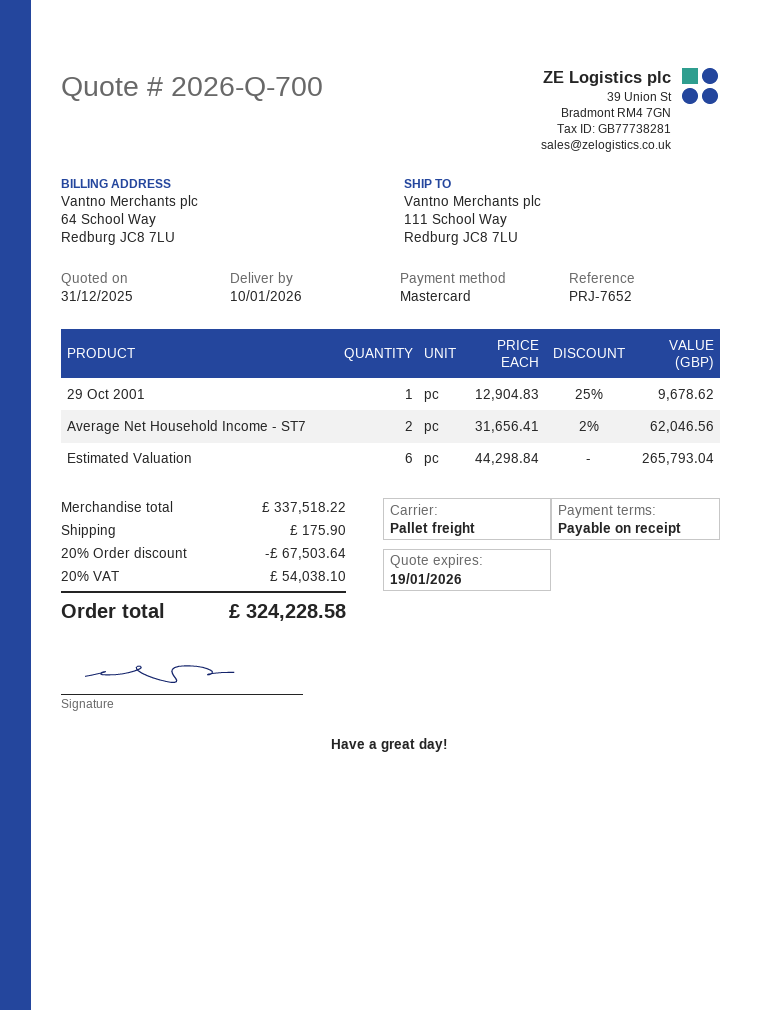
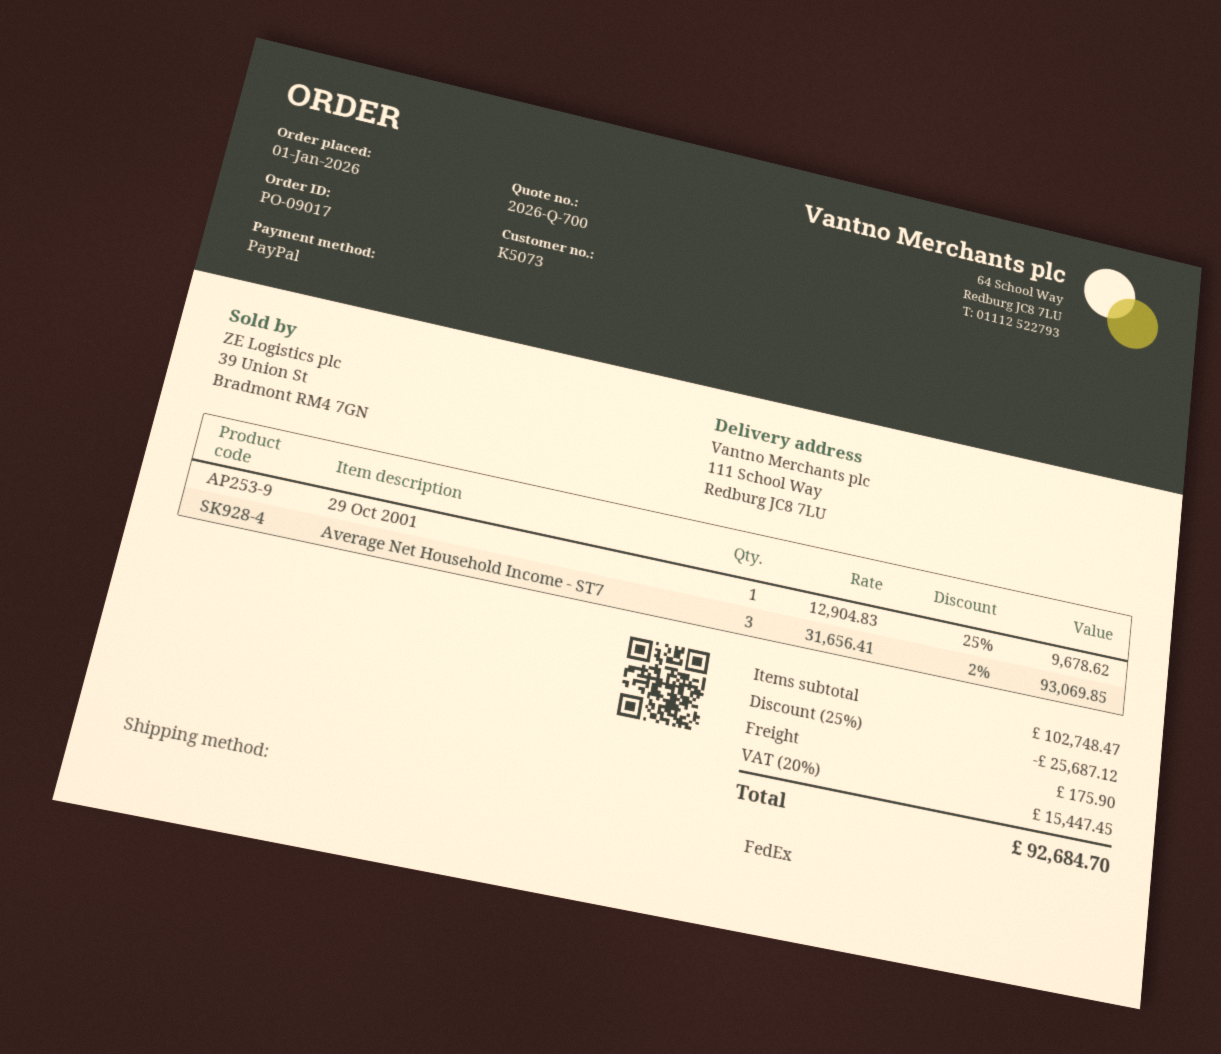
payment method: Mastercard -> PayPal
shipping method: pallet freight -> FedEx
Average Net Household Income - ST7: 2 x 31656.41 - 2% = 62046.56 -> 3 x 31656.41 - 2% = 93069.85
Estimated Valuation: 6 x 44298.84 = 265793.04 -> none
subtotal: 337518.22 -> 102748.47
discount: 20% = 67503.64 -> 25% = 25687.12
tax: 20% = 54038.10 -> 20% = 15447.45
total: 324228.58 -> 92684.70

